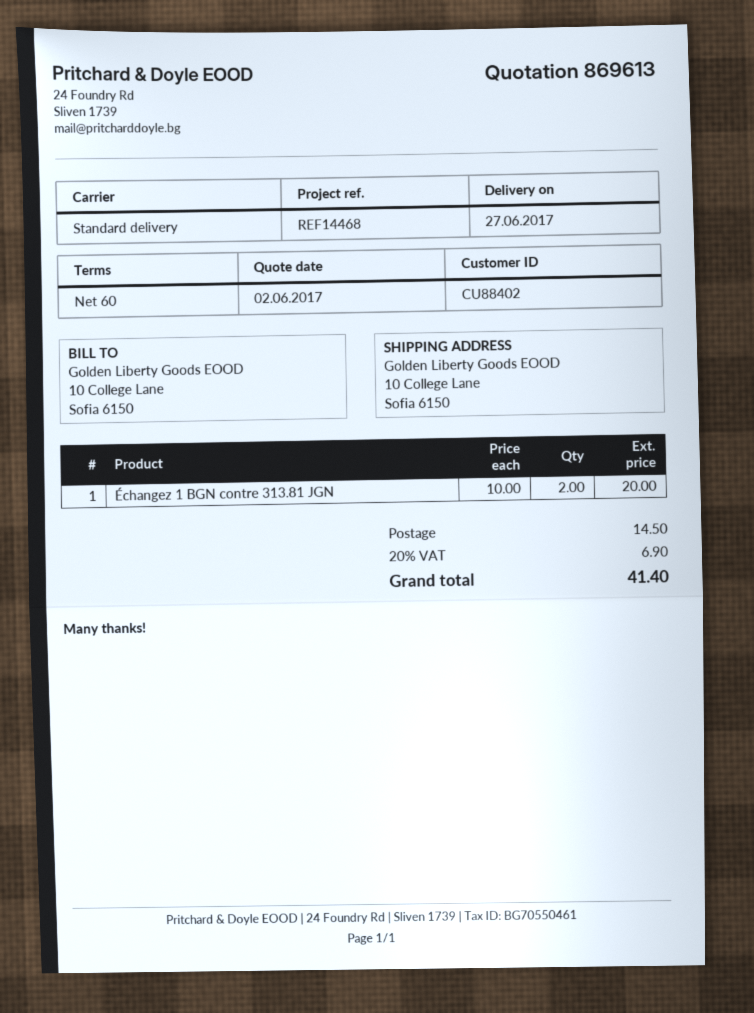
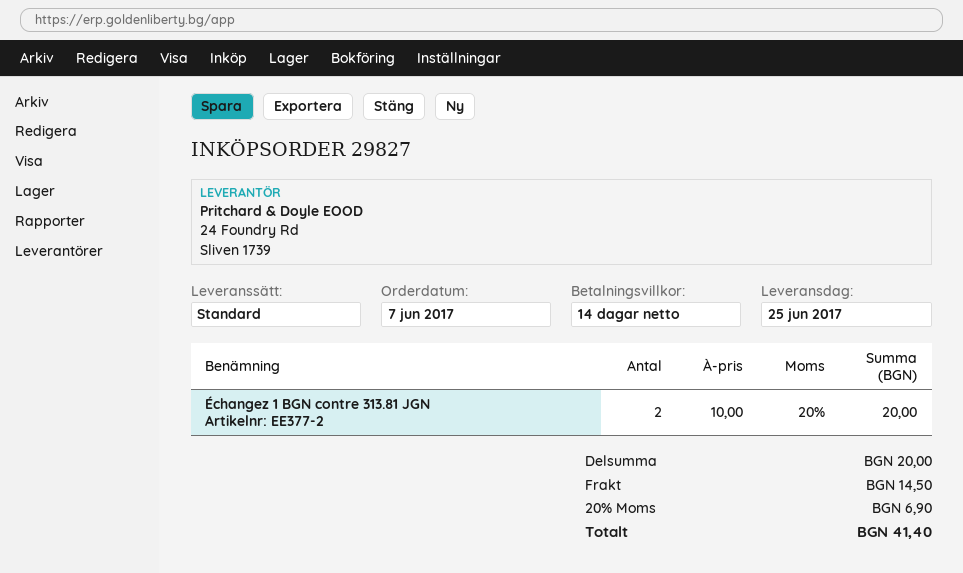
delivery date: 2017-06-27 -> 2017-06-25
payment terms: 60 days -> 14 days

